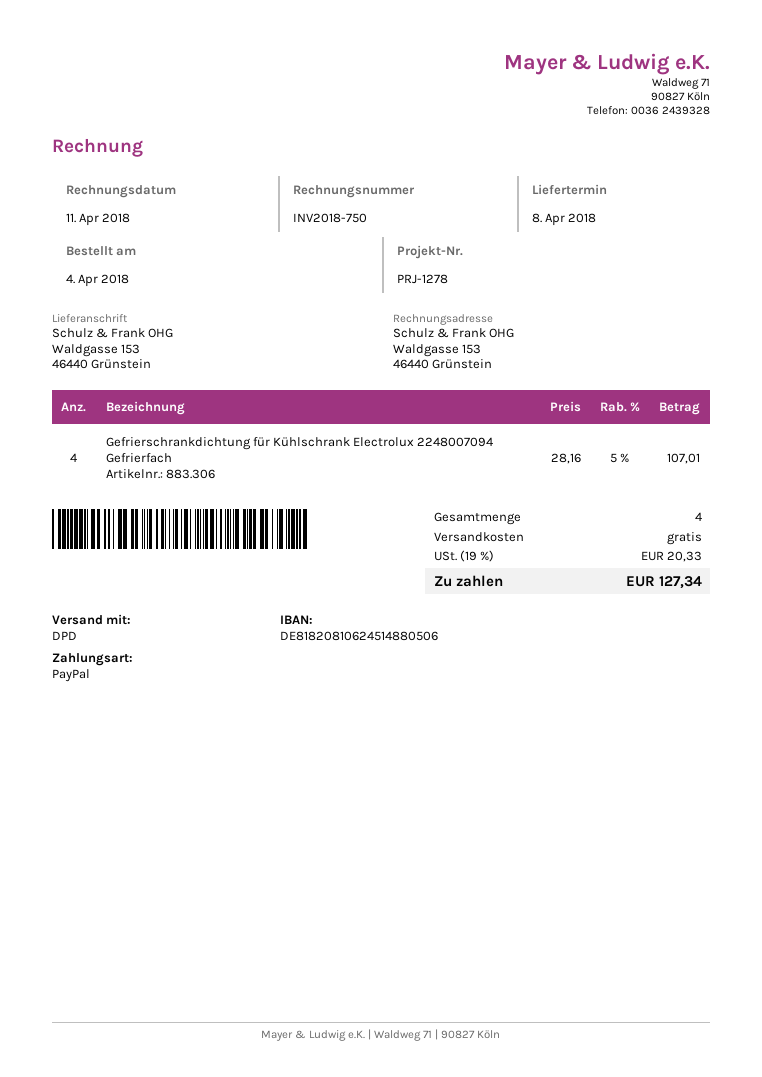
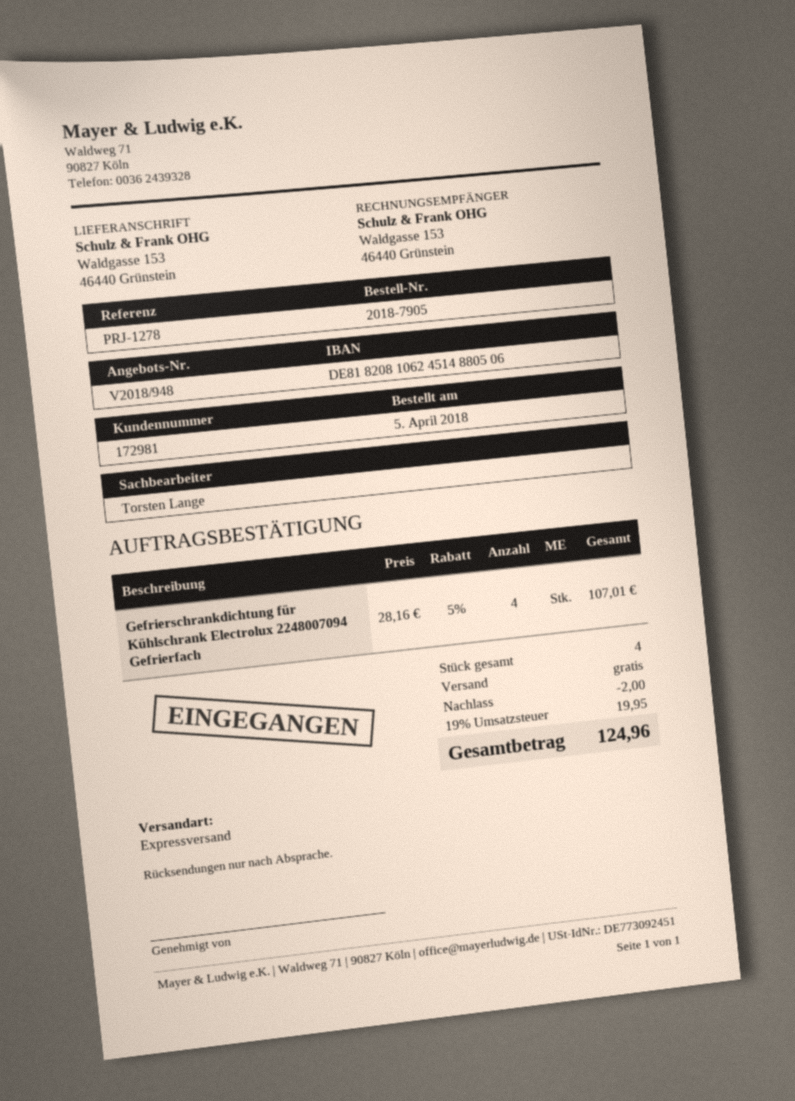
order date: 2018-04-04 -> 2018-04-05
shipping method: DPD -> express
discount: none -> 2.00
tax: 19% = 20.33 -> 19% = 19.95
total: 127.34 -> 124.96

